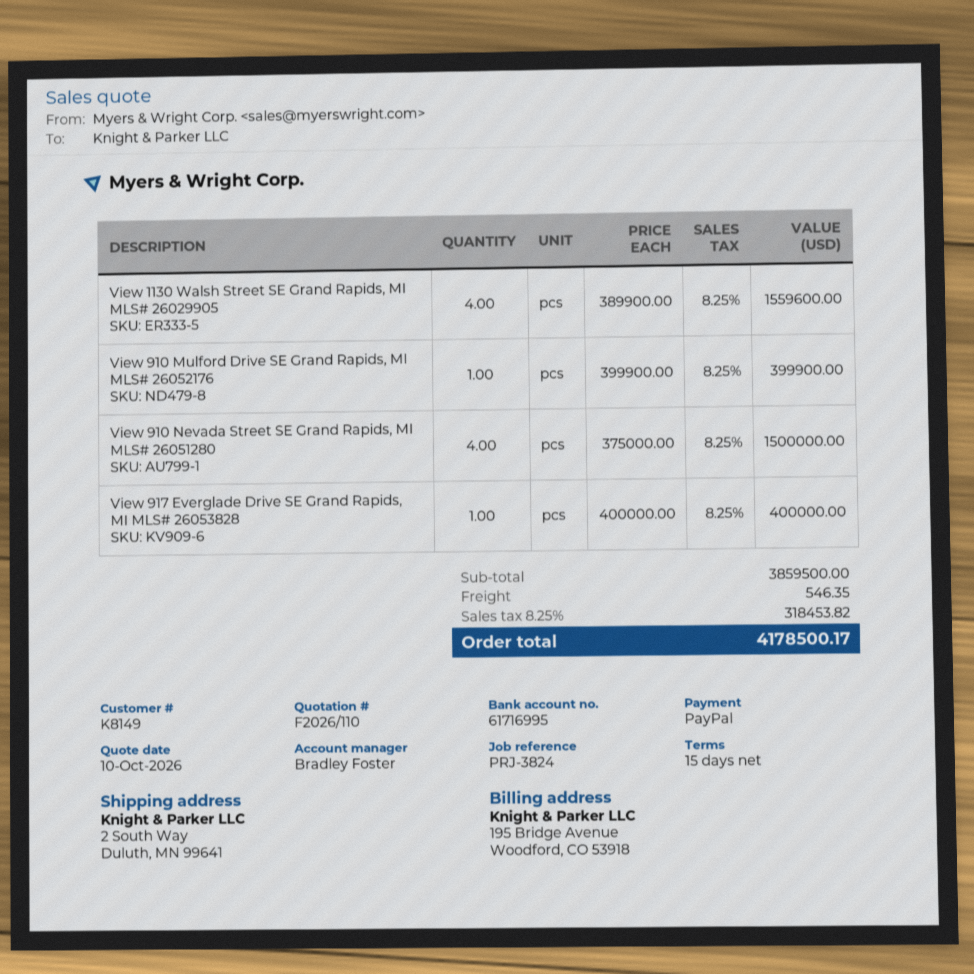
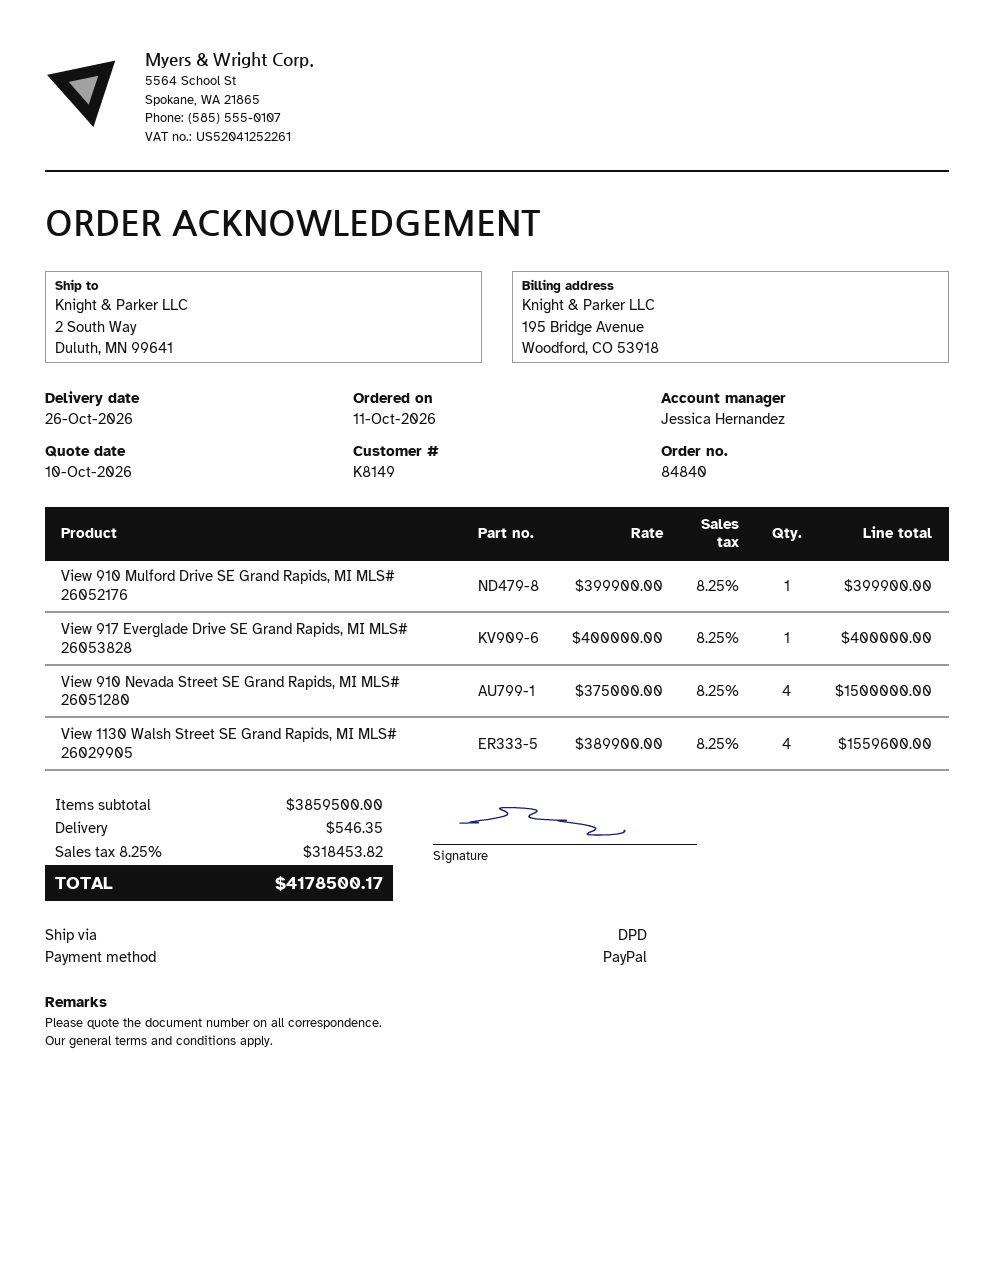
sales rep: Bradley Foster -> Jessica Hernandez

